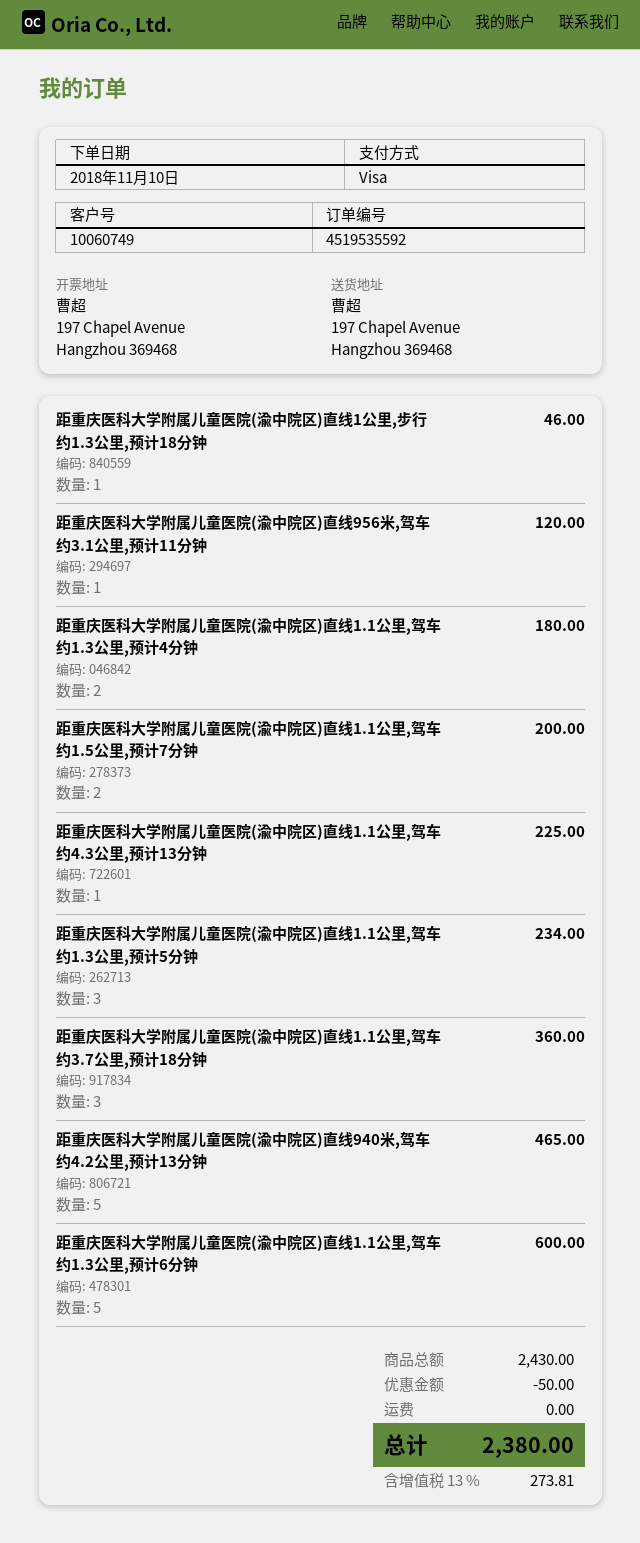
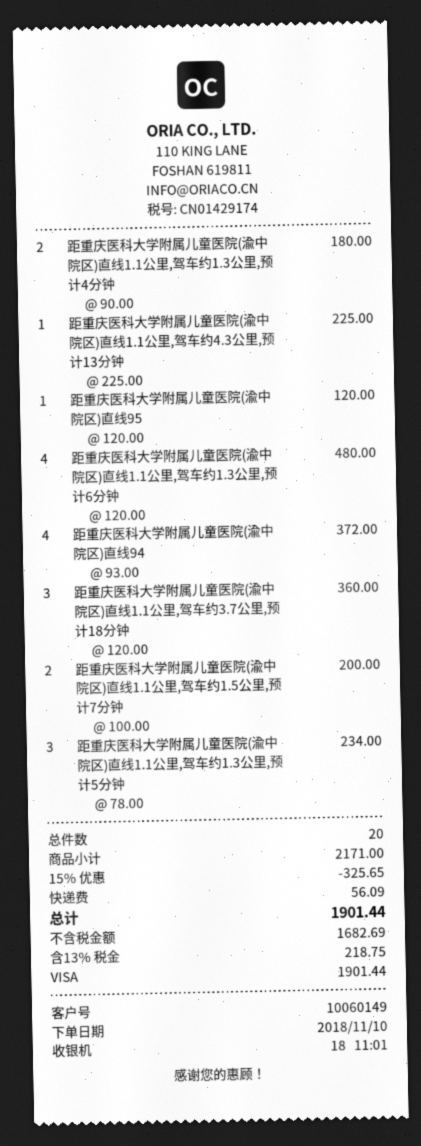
customer number: 10060749 -> 10060149
距重庆医科大学附属儿童医院(渝中院区)直线1公里,步行约1.3公里,预计18分钟: 1 for 46.00 -> none
距重庆医科大学附属儿童医院(渝中院区)直线940米,驾车约4.2公里,预计13分钟: 5 for 465.00 -> 4 for 372.00
距重庆医科大学附属儿童医院(渝中院区)直线1.1公里,驾车约1.3公里,预计6分钟: 5 for 600.00 -> 4 for 480.00
subtotal: 2430.00 -> 2171.00
discount: 50.00 -> 325.65
shipping: 0.00 -> 56.09
tax: 13% = 273.81 -> 13% = 218.75
total: 2380.00 -> 1901.44

